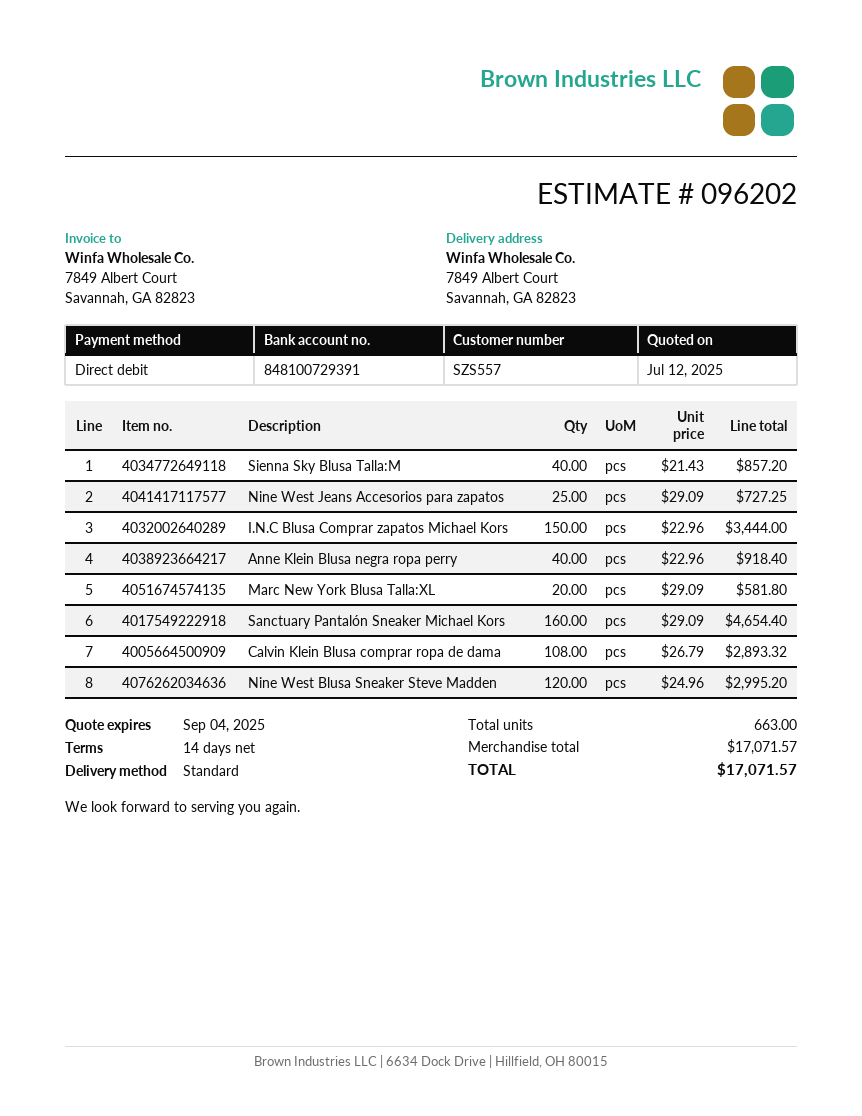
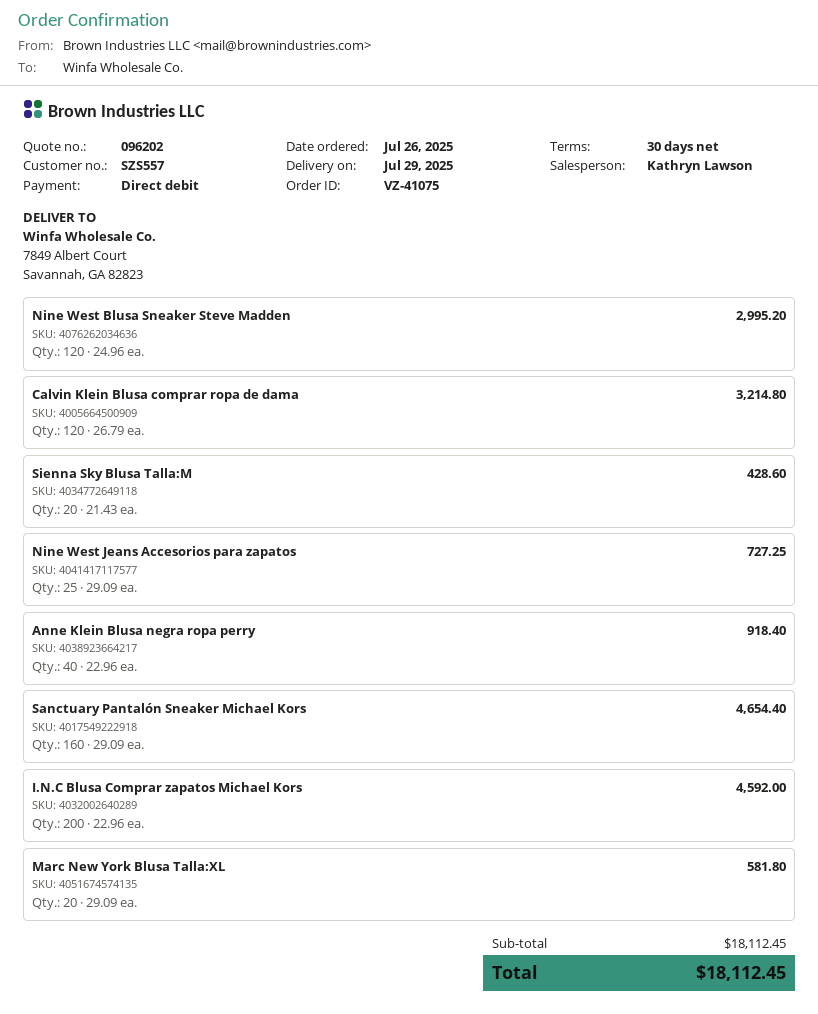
payment terms: 14 days -> 30 days
Sienna Sky Blusa Talla:M: 40 x 21.43 = 857.20 -> 20 x 21.43 = 428.60
I.N.C Blusa Comprar zapatos Michael Kors: 150 x 22.96 = 3444.00 -> 200 x 22.96 = 4592.00
Calvin Klein Blusa comprar ropa de dama: 108 x 26.79 = 2893.32 -> 120 x 26.79 = 3214.80
subtotal: 17071.57 -> 18112.45
total: 17071.57 -> 18112.45

